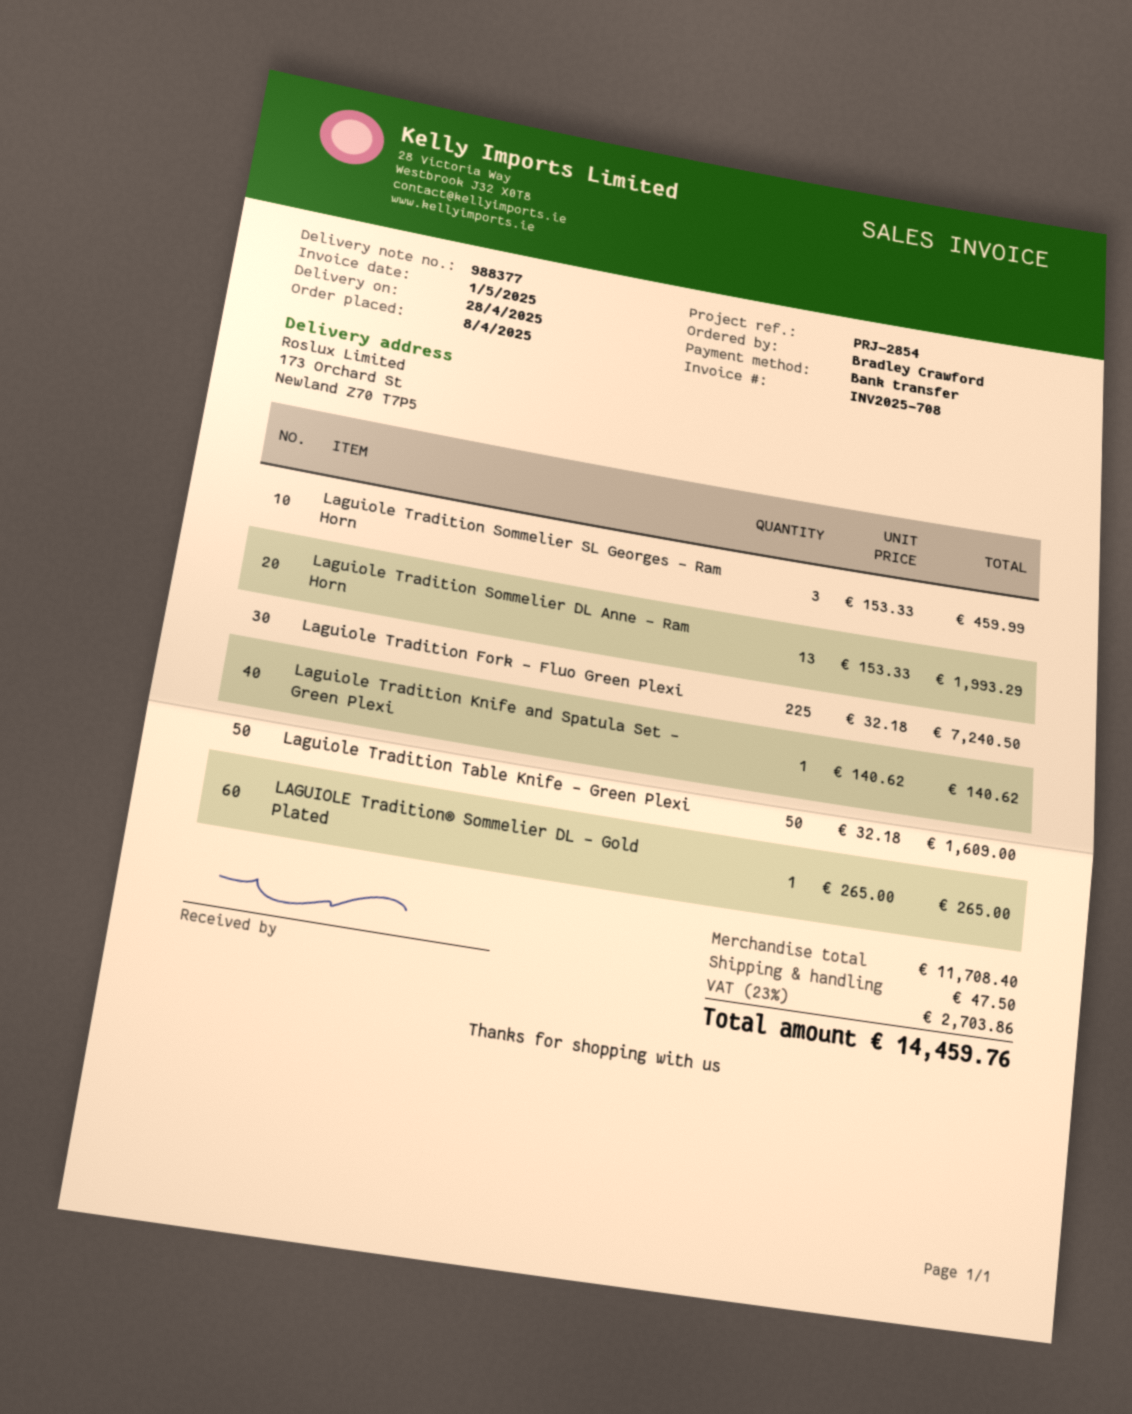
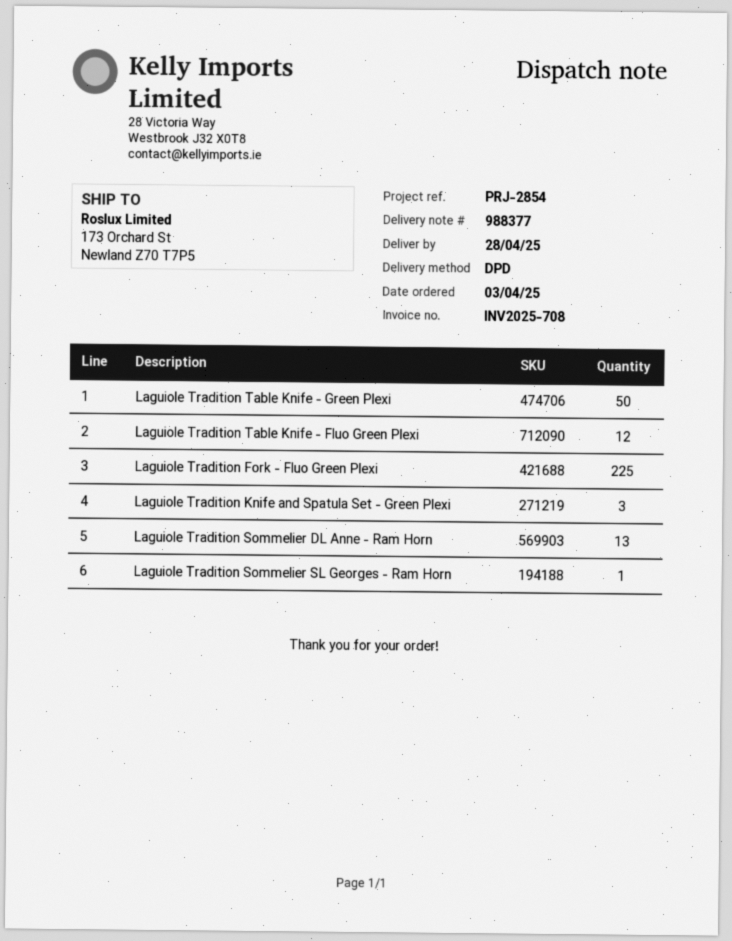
order date: 2025-04-08 -> 2025-04-03
Laguiole Tradition Sommelier SL Georges - Ram Horn: 3 -> 1
Laguiole Tradition Knife and Spatula Set - Green Plexi: 1 -> 3
LAGUIOLE Tradition® Sommelier DL - Gold Plated: 1 -> none
Laguiole Tradition Table Knife - Fluo Green Plexi: none -> 12

